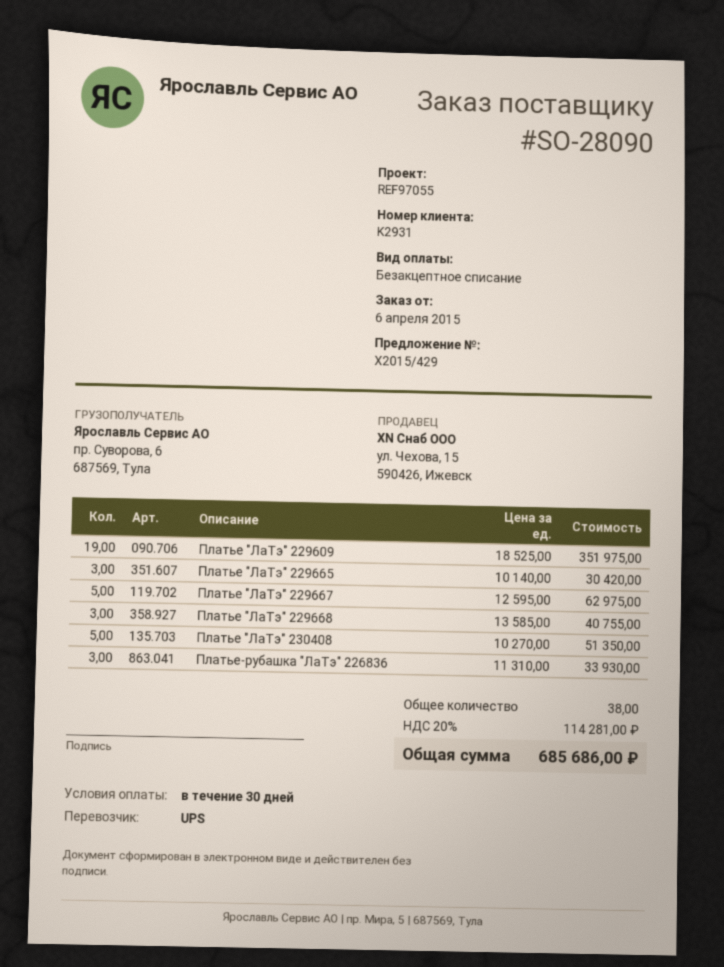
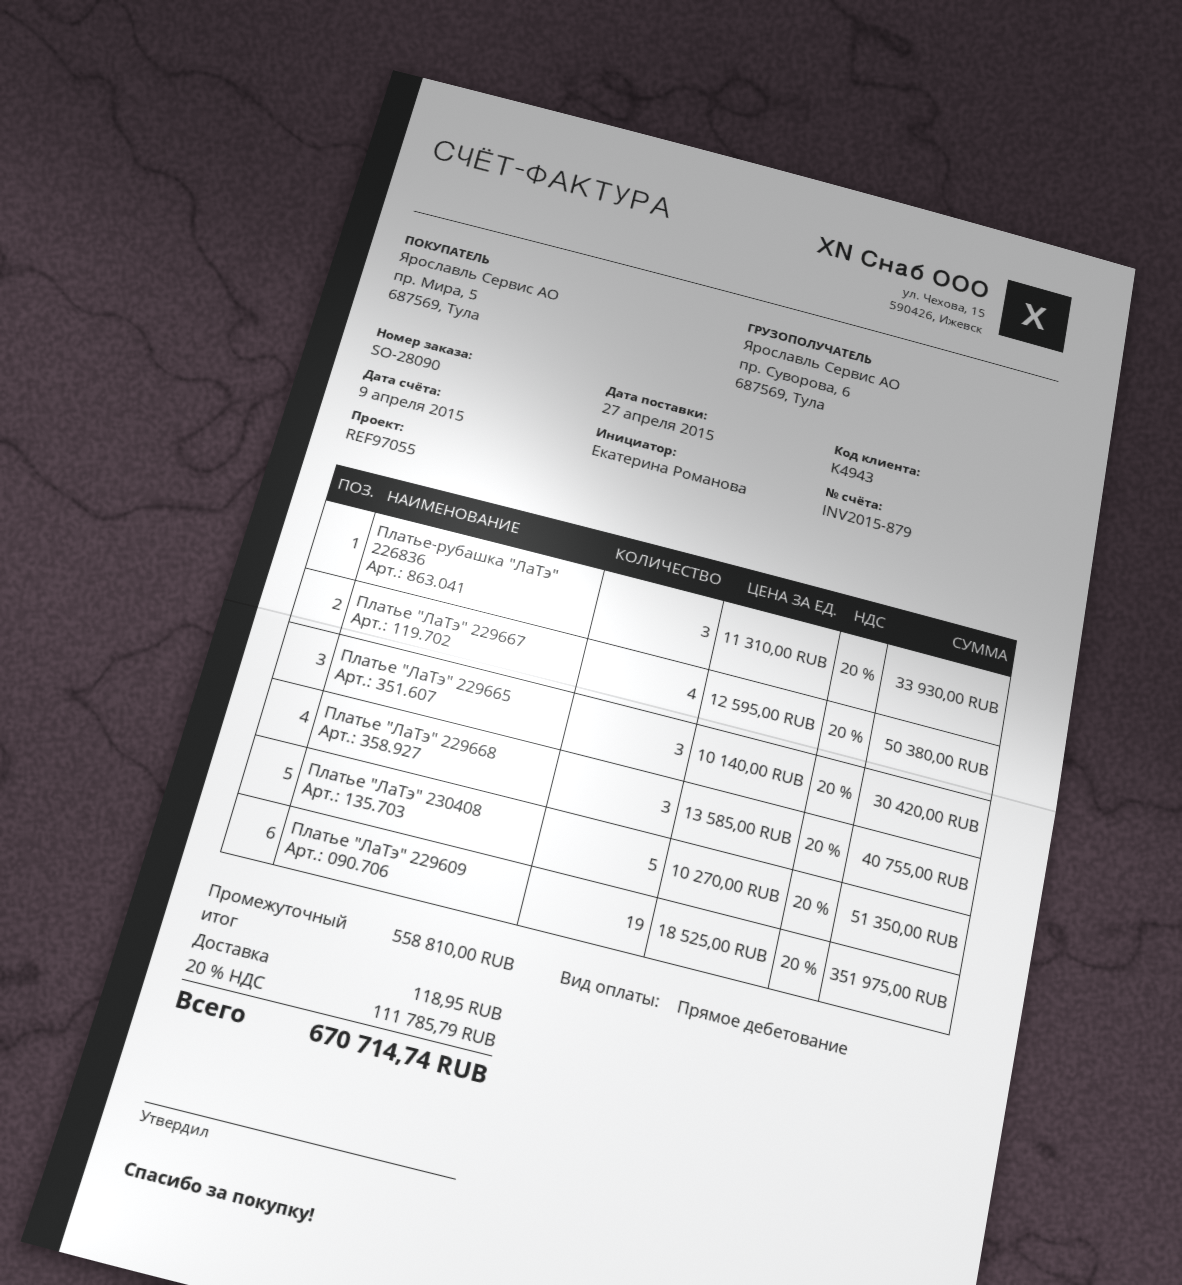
customer number: K2931 -> K4943
Платье "ЛаТэ" 229667: 5 x 12595.00 = 62975.00 -> 4 x 12595.00 = 50380.00
shipping: none -> 118.95
tax: 20% = 114281.00 -> 20% = 111785.79
total: 685686.00 -> 670714.74

